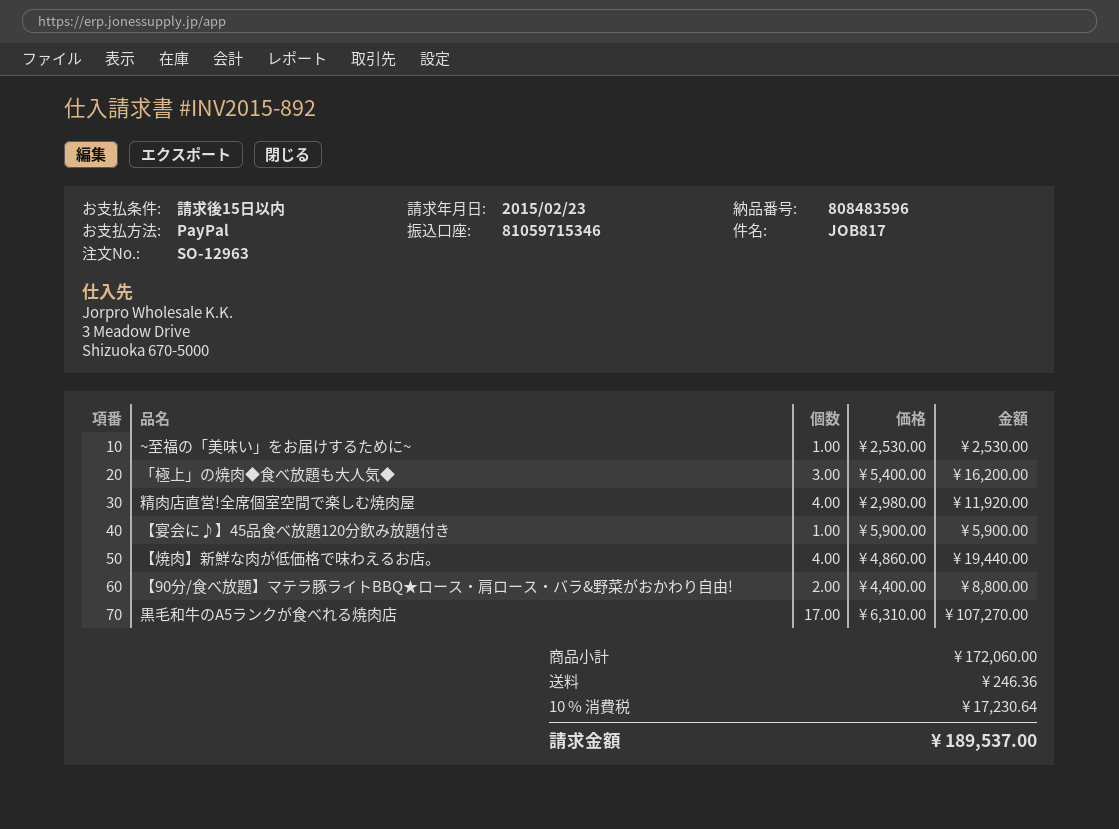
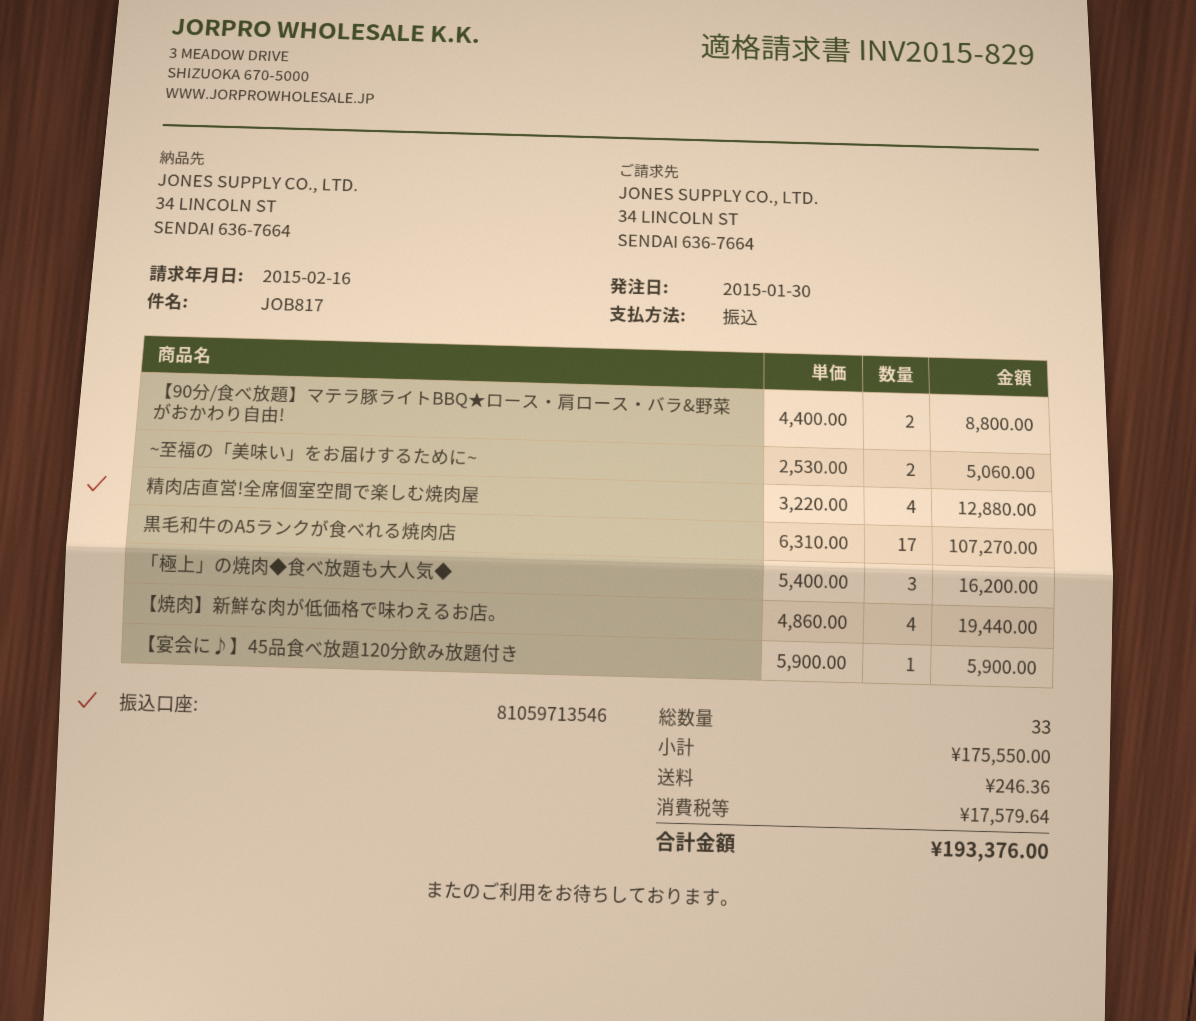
invoice number: INV2015-892 -> INV2015-829
invoice date: 2015-02-23 -> 2015-02-16
payment method: PayPal -> bank transfer
bank account: 81059715346 -> 81059713546
~至福の「美味い」をお届けするために~: 1 x 2530.00 = 2530.00 -> 2 x 2530.00 = 5060.00
精肉店直営!全席個室空間で楽しむ焼肉屋: 4 x 2980.00 = 11920.00 -> 4 x 3220.00 = 12880.00
subtotal: 172060.00 -> 175550.00
tax: 17230.64 -> 17579.64
total: 189537.00 -> 193376.00

